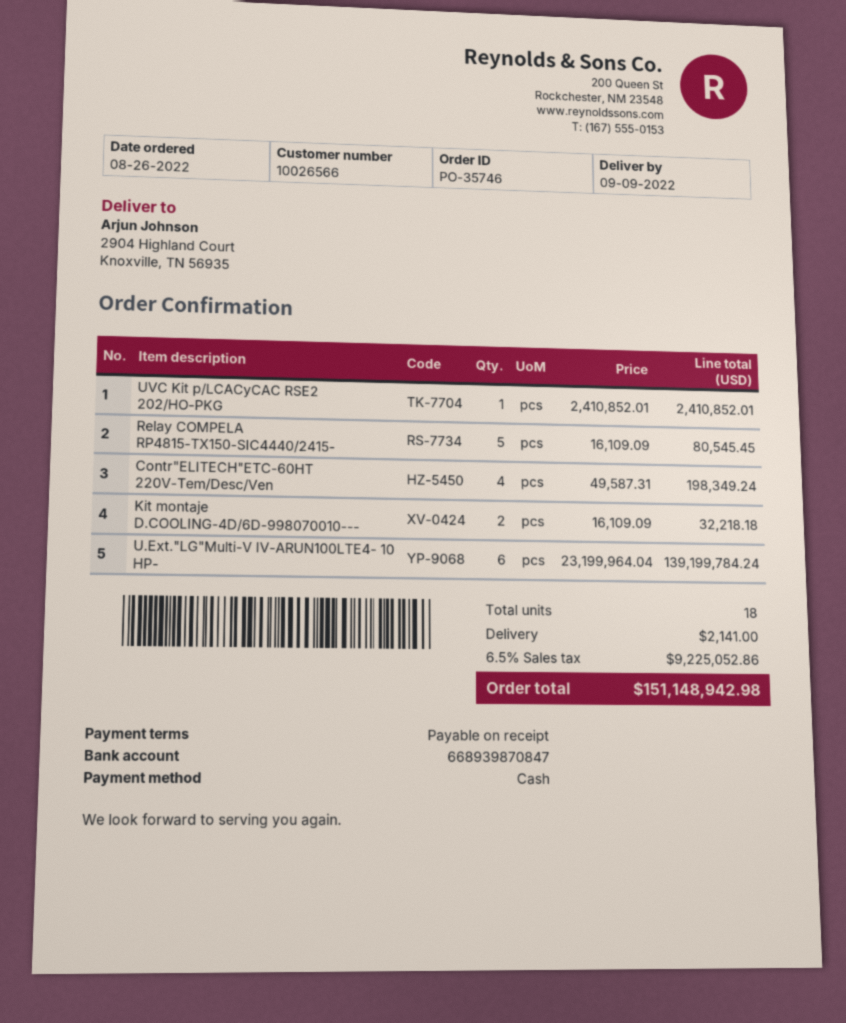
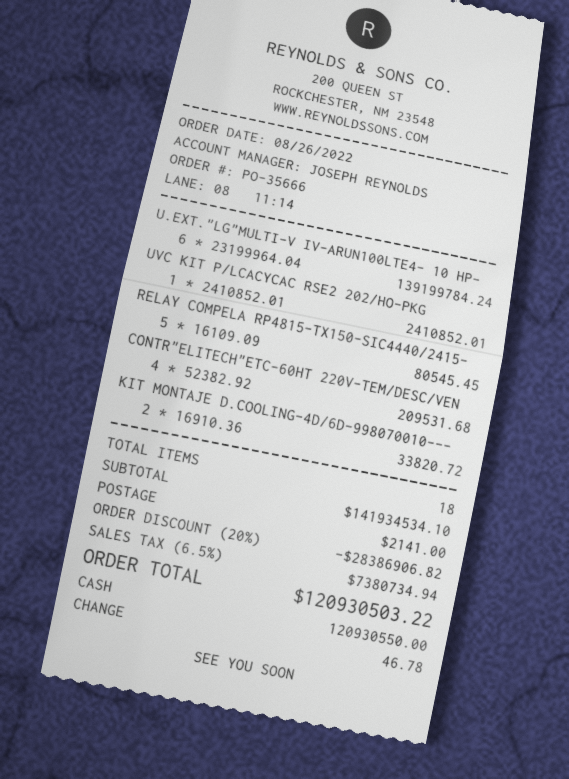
order number: PO-35746 -> PO-35666
Contr"ELITECH"ETC-60HT 220V-Tem/Desc/Ven: 4 x 49587.31 = 198349.24 -> 4 x 52382.92 = 209531.68
Kit montaje D.COOLING-4D/6D-998070010---: 2 x 16109.09 = 32218.18 -> 2 x 16910.36 = 33820.72
discount: none -> 20% = 28386906.82
tax: 6.5% = 9225052.86 -> 6.5% = 7380734.94
total: 151148942.98 -> 120930503.22

